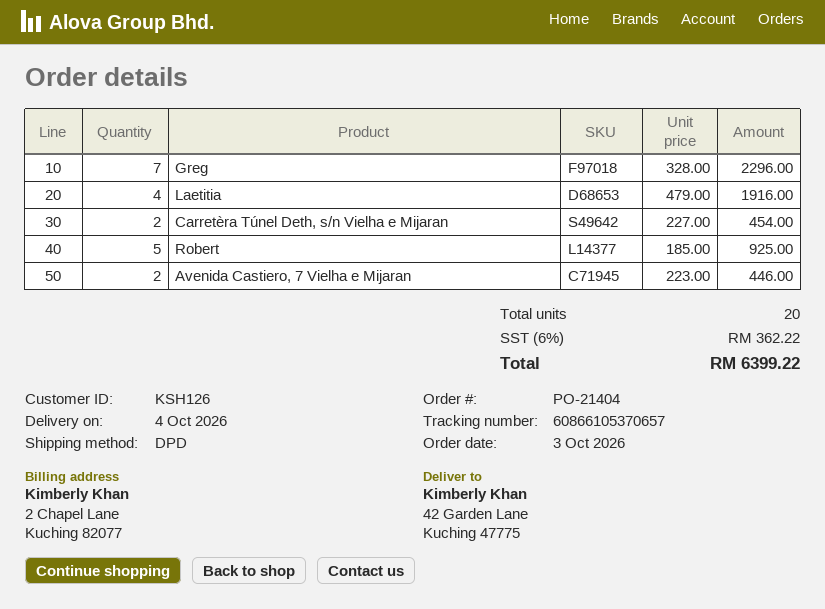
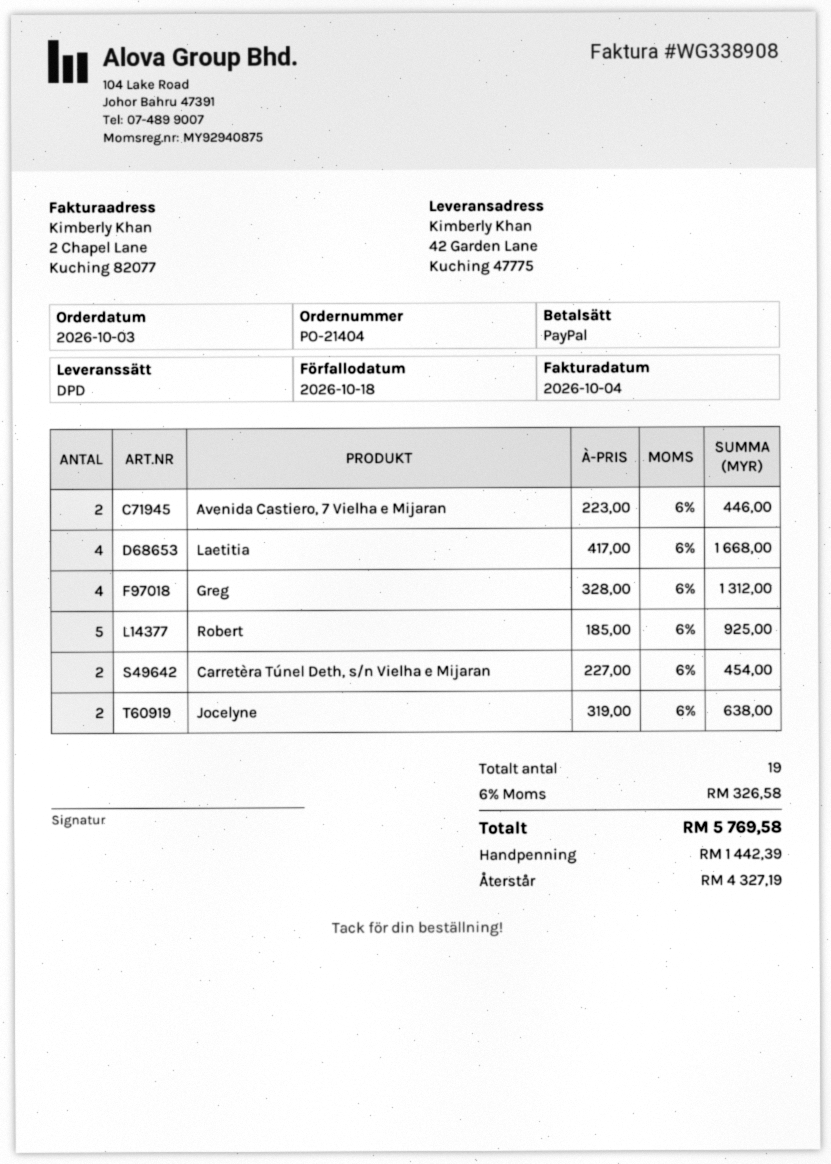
Greg: 7 x 328.00 = 2296.00 -> 4 x 328.00 = 1312.00
Laetitia: 4 x 479.00 = 1916.00 -> 4 x 417.00 = 1668.00
Jocelyne: none -> 2 x 319.00 = 638.00
total quantity: 20 -> 19
tax: 6% = 362.22 -> 6% = 326.58
total: 6399.22 -> 5769.58

